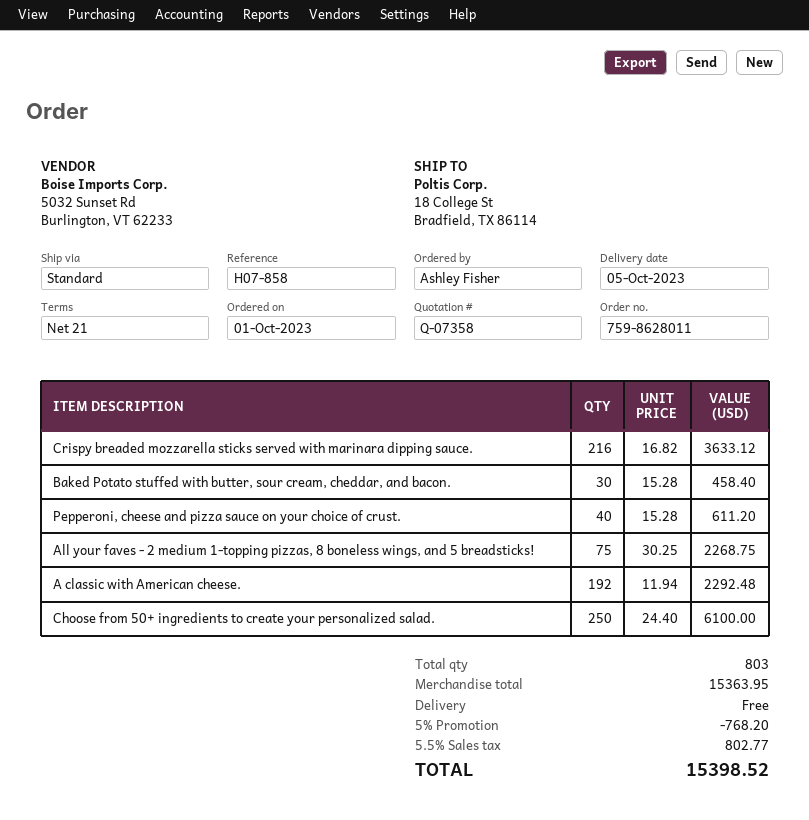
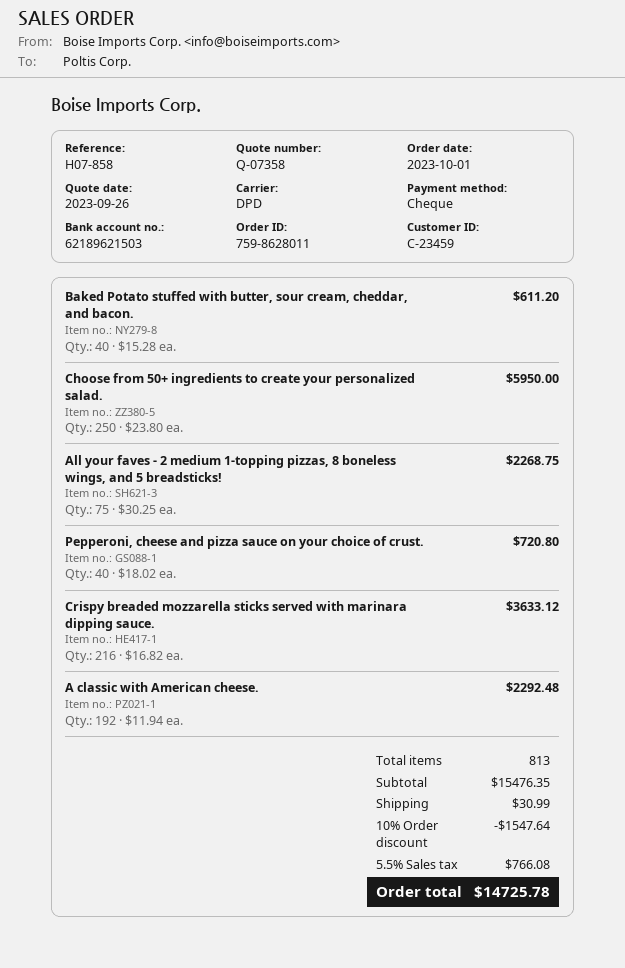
shipping method: standard -> DPD
Baked Potato stuffed with butter, sour cream, cheddar, and bacon.: 30 x 15.28 = 458.40 -> 40 x 15.28 = 611.20
Pepperoni, cheese and pizza sauce on your choice of crust.: 40 x 15.28 = 611.20 -> 40 x 18.02 = 720.80
Choose from 50+ ingredients to create your personalized salad.: 250 x 24.40 = 6100.00 -> 250 x 23.80 = 5950.00
total quantity: 803 -> 813
subtotal: 15363.95 -> 15476.35
discount: 5% = 768.20 -> 10% = 1547.64
shipping: 0.00 -> 30.99
tax: 5.5% = 802.77 -> 5.5% = 766.08
total: 15398.52 -> 14725.78

